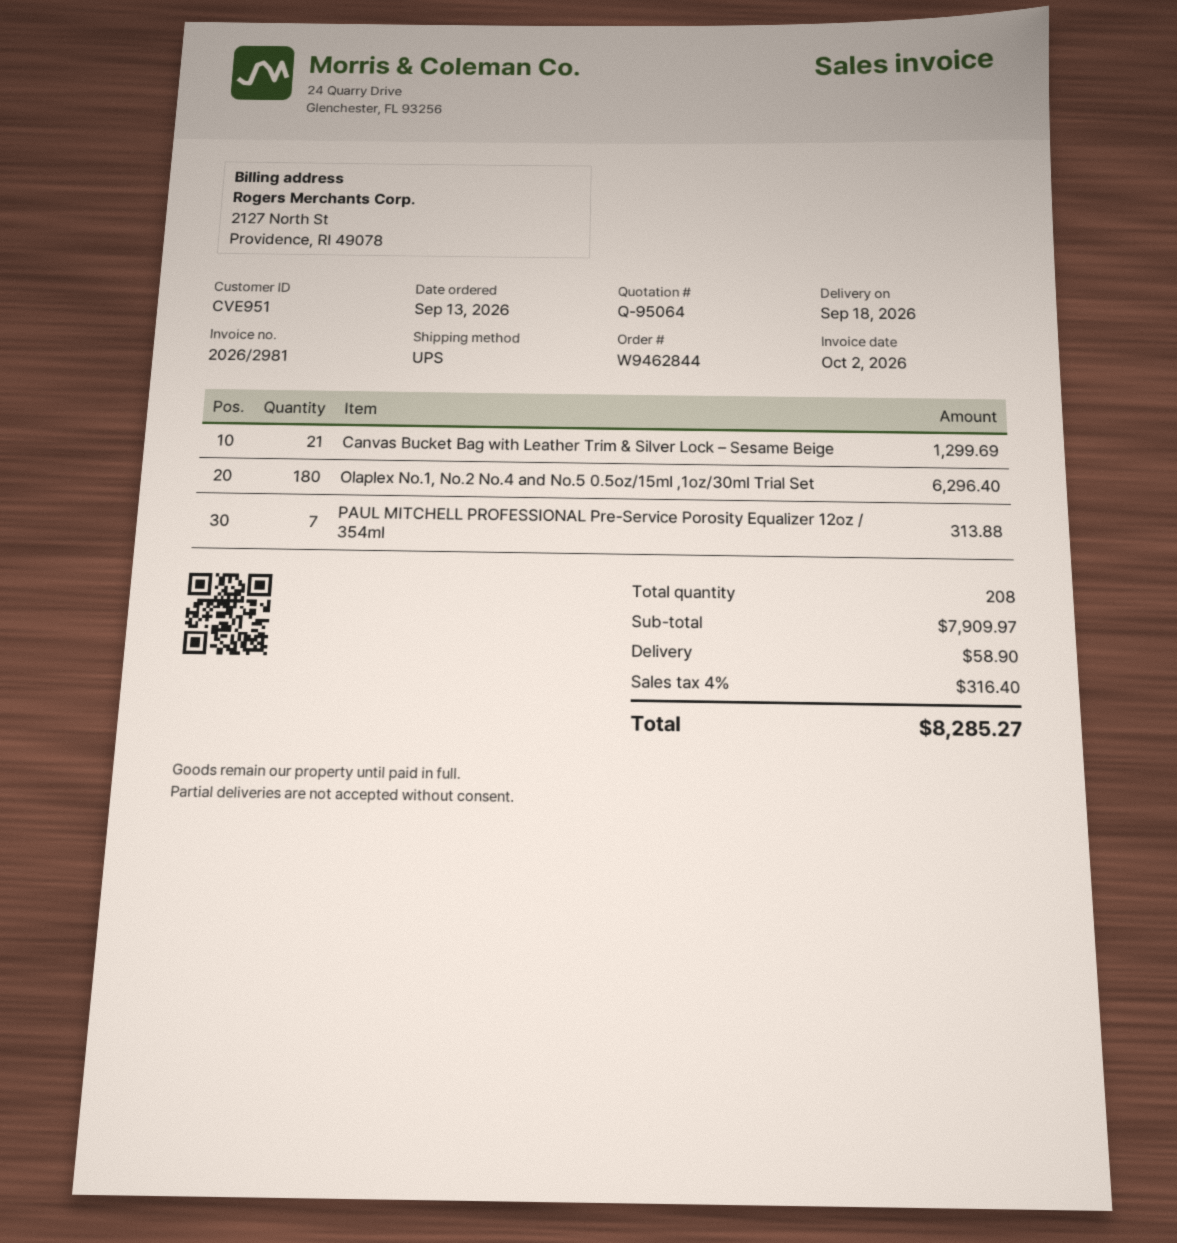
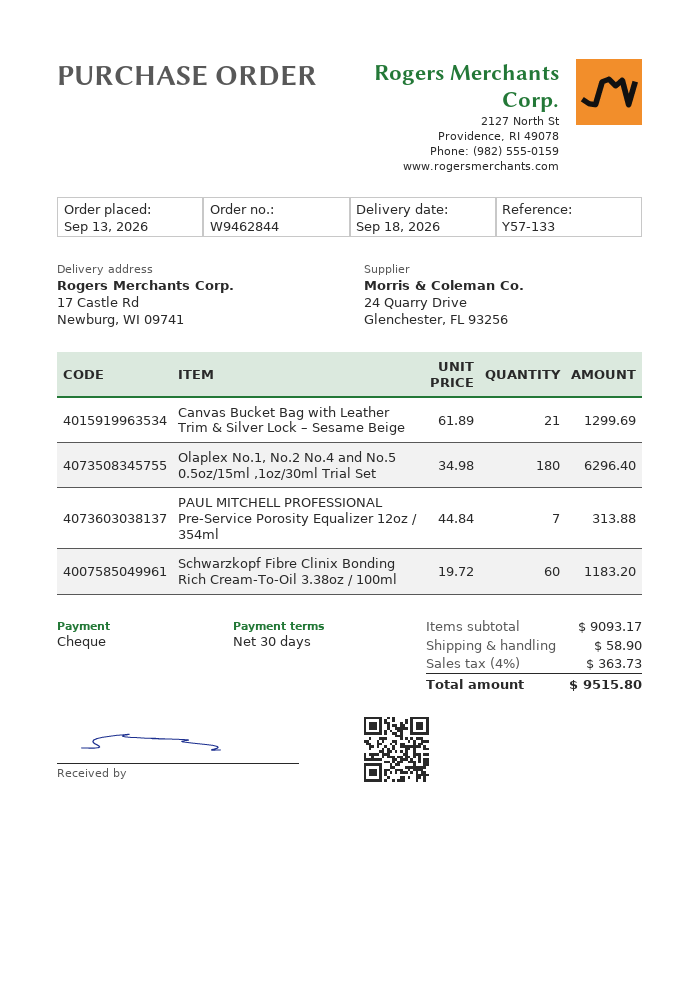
Schwarzkopf Fibre Clinix Bonding Rich Cream-To-Oil 3.38oz / 100ml: none -> 60 for 1183.20
subtotal: 7909.97 -> 9093.17
tax: 4% = 316.40 -> 4% = 363.73
total: 8285.27 -> 9515.80

